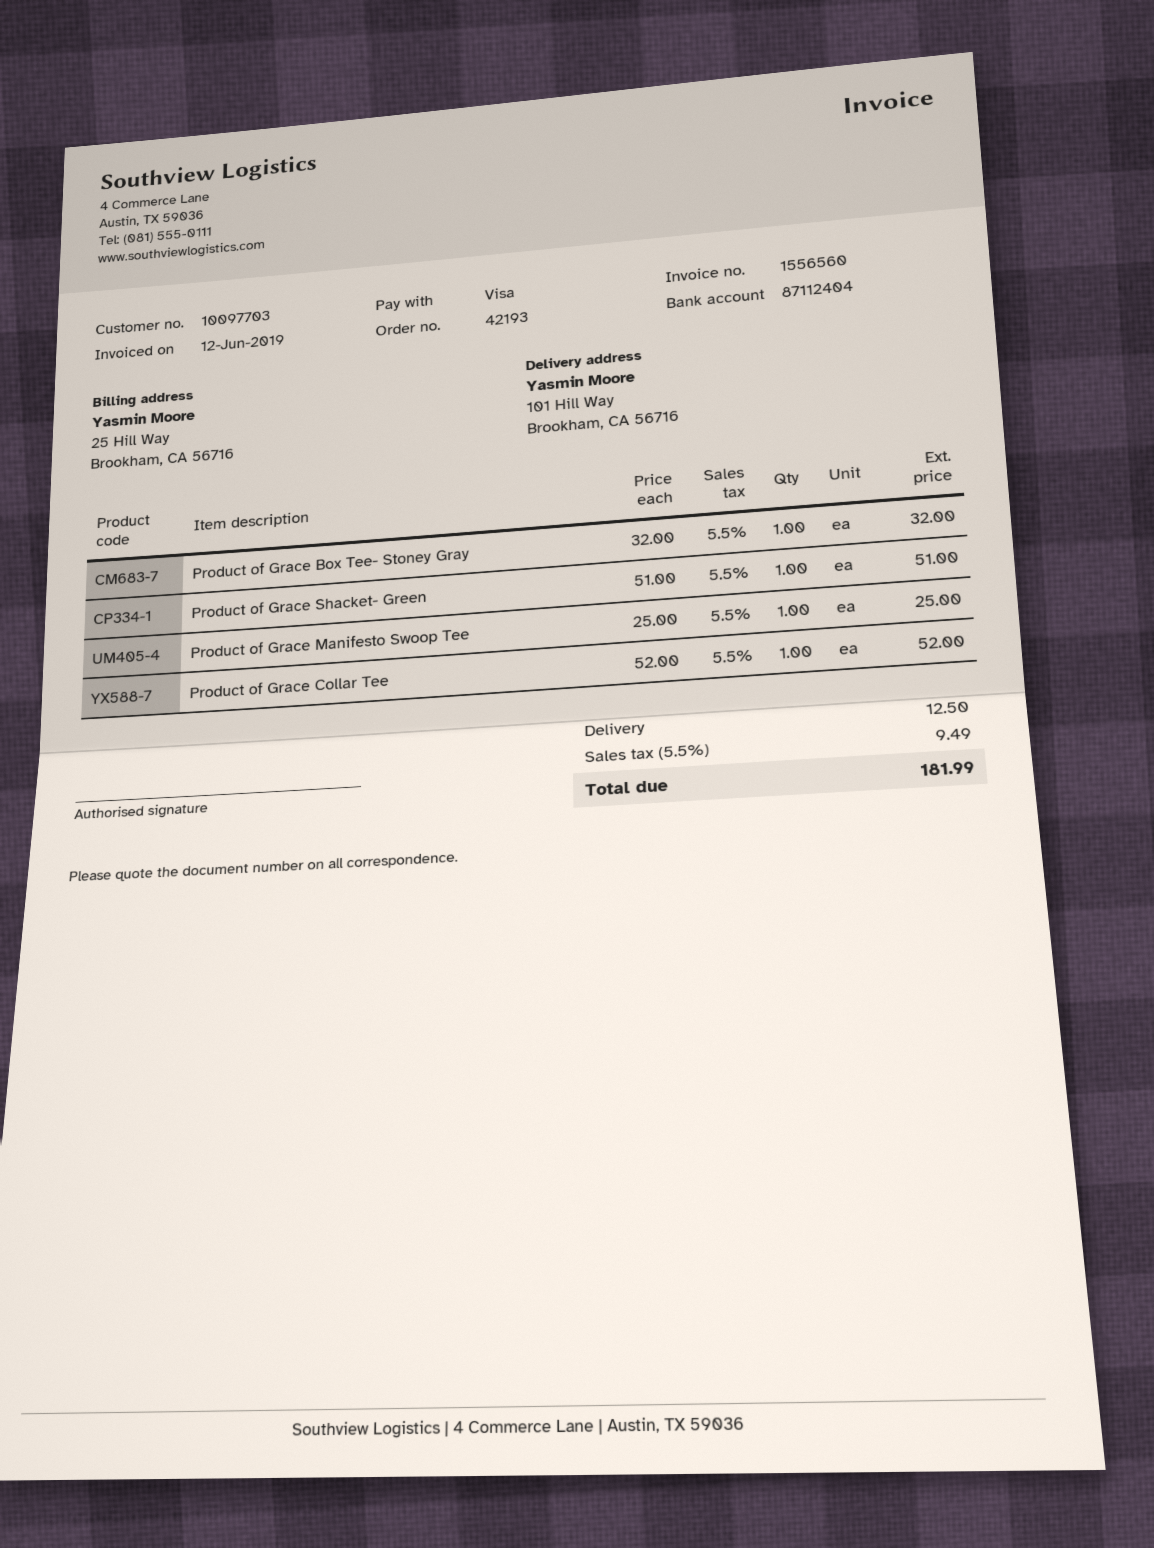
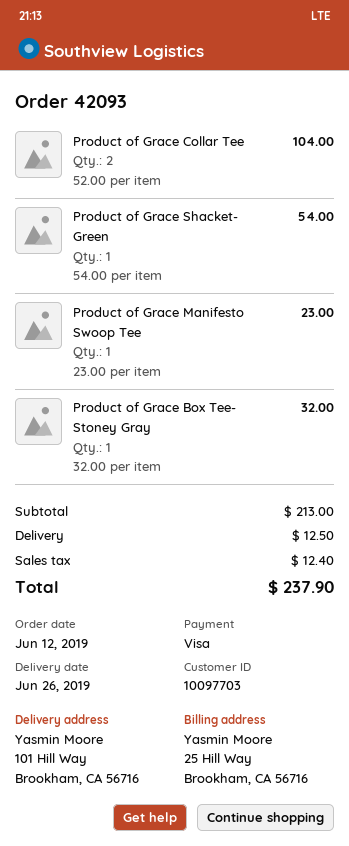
order number: 42193 -> 42093
Product of Grace Shacket- Green: 1 x 51.00 = 51.00 -> 1 x 54.00 = 54.00
Product of Grace Manifesto Swoop Tee: 1 x 25.00 = 25.00 -> 1 x 23.00 = 23.00
Product of Grace Collar Tee: 1 x 52.00 = 52.00 -> 2 x 52.00 = 104.00
tax: 9.49 -> 12.40
total: 181.99 -> 237.90

